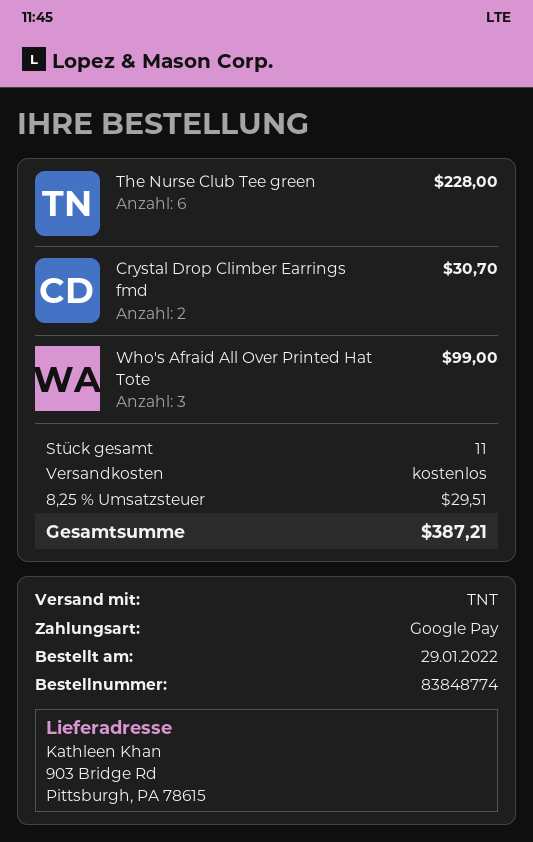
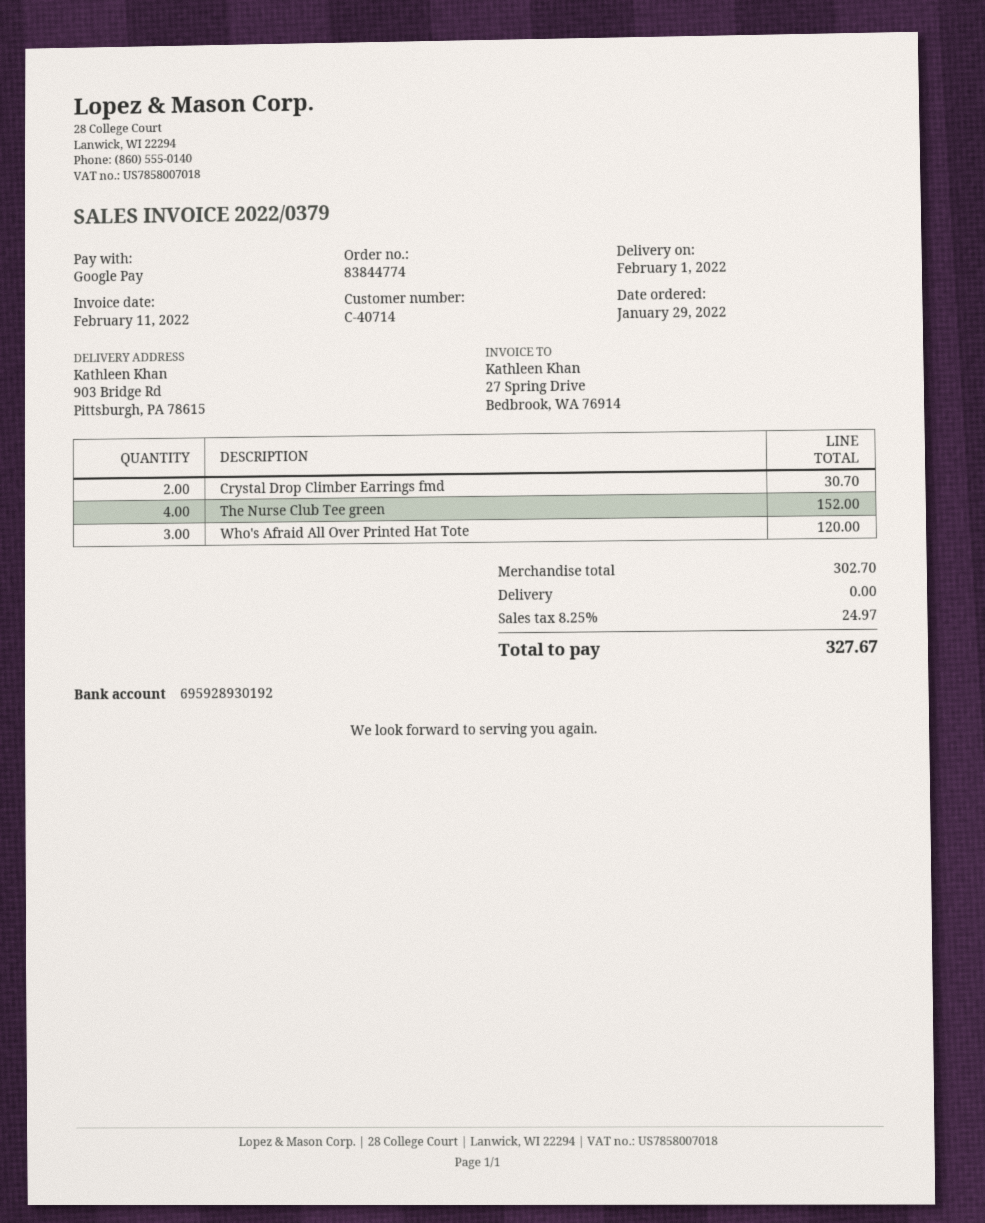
order number: 83848774 -> 83844774
The Nurse Club Tee green: 6 for 228.00 -> 4 for 152.00
Who's Afraid All Over Printed Hat Tote: 3 for 99.00 -> 3 for 120.00
tax: 8.25% = 29.51 -> 8.25% = 24.97
total: 387.21 -> 327.67

